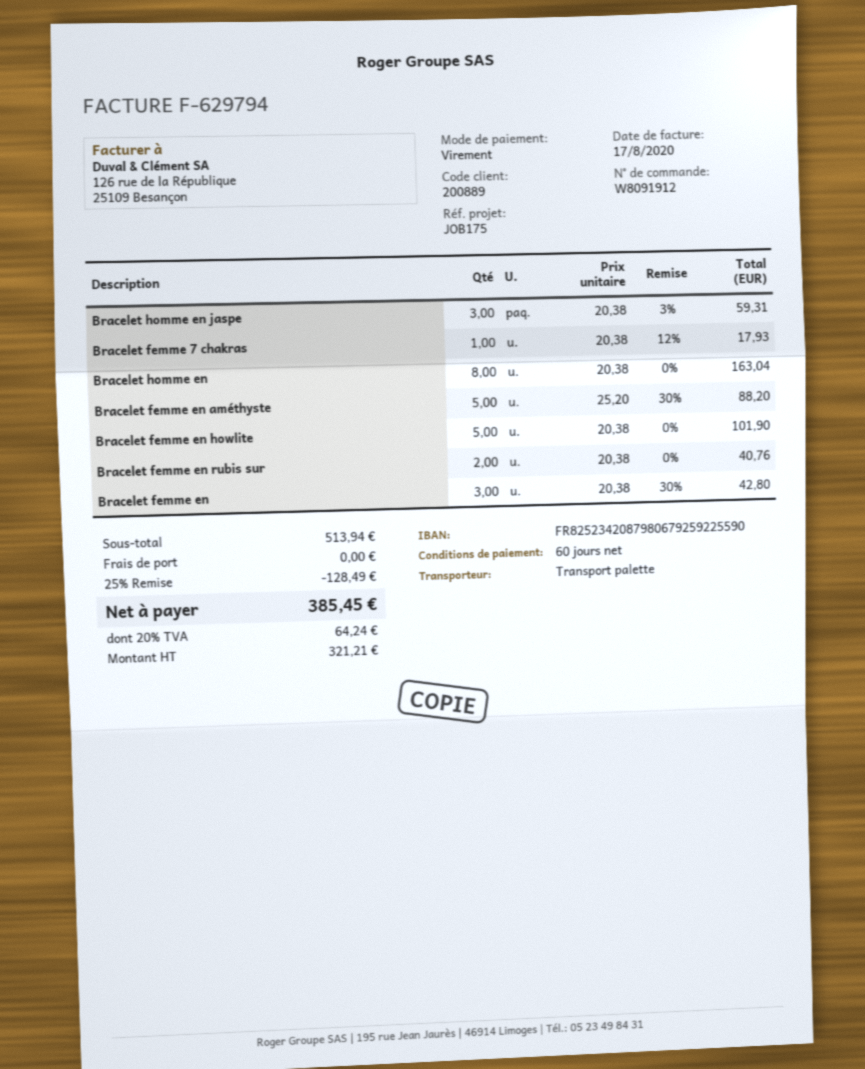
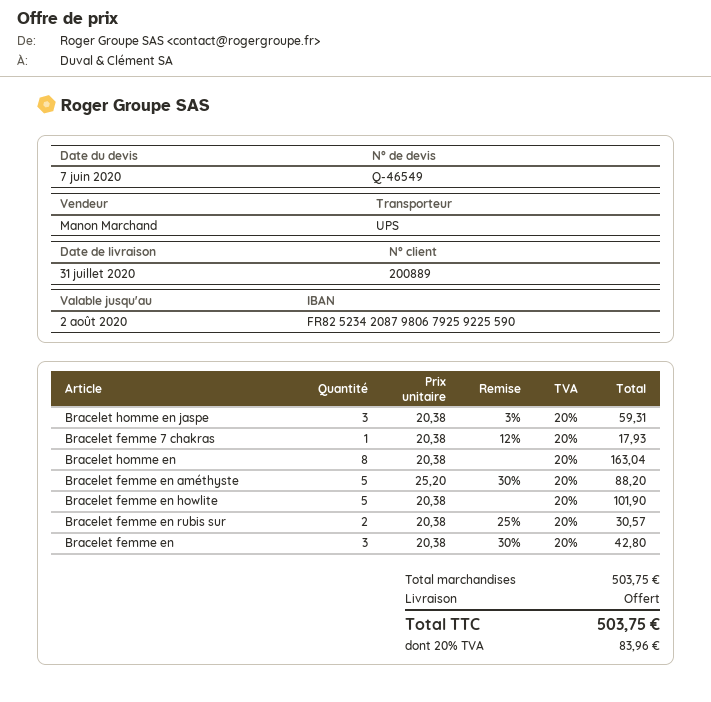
shipping method: pallet freight -> UPS
Bracelet femme en rubis sur: 2 x 20.38 = 40.76 -> 2 x 20.38 - 25% = 30.57
subtotal: 513.94 -> 503.75
discount: 25% = 128.49 -> none
tax: 20% = 64.24 -> 20% = 83.96
total: 385.45 -> 503.75

